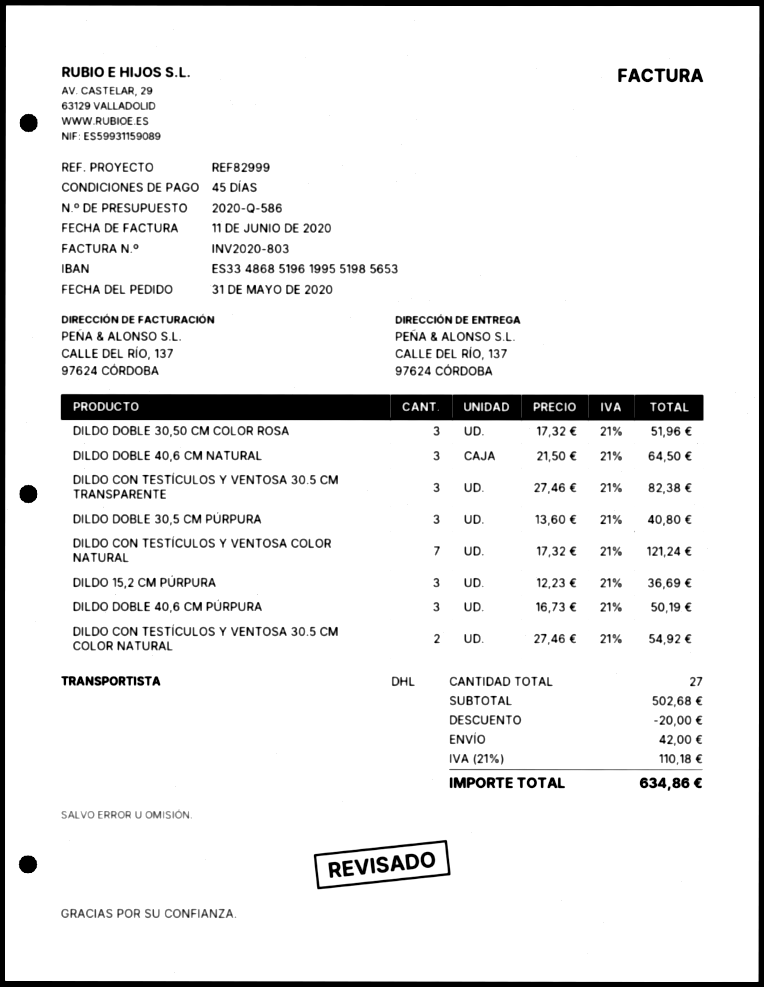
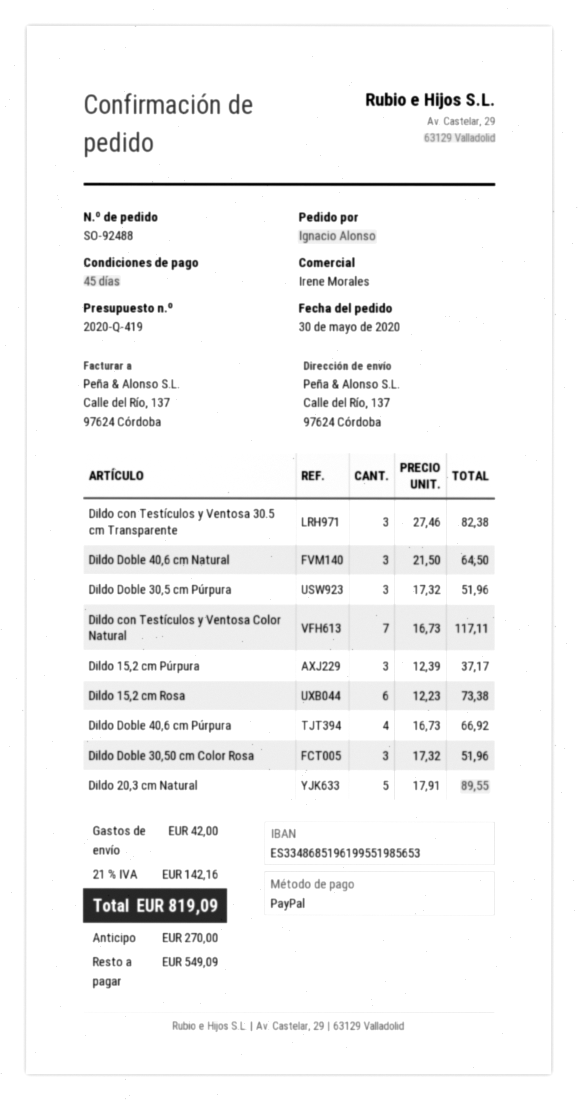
quote number: 2020-Q-586 -> 2020-Q-419
order date: 2020-05-31 -> 2020-05-30
DILDO DOBLE 30,5 CM PÚRPURA: 3 x 13.60 = 40.80 -> 3 x 17.32 = 51.96
DILDO CON TESTÍCULOS Y VENTOSA COLOR NATURAL: 7 x 17.32 = 121.24 -> 7 x 16.73 = 117.11
DILDO 15,2 CM PÚRPURA: 3 x 12.23 = 36.69 -> 3 x 12.39 = 37.17
DILDO DOBLE 40,6 CM PÚRPURA: 3 x 16.73 = 50.19 -> 4 x 16.73 = 66.92
DILDO CON TESTÍCULOS Y VENTOSA 30.5 CM COLOR NATURAL: 2 x 27.46 = 54.92 -> none
Dildo 15,2 cm Rosa: none -> 6 x 12.23 = 73.38
Dildo 20,3 cm Natural: none -> 5 x 17.91 = 89.55
discount: 20.00 -> none
tax: 21% = 110.18 -> 21% = 142.16
total: 634.86 -> 819.09

